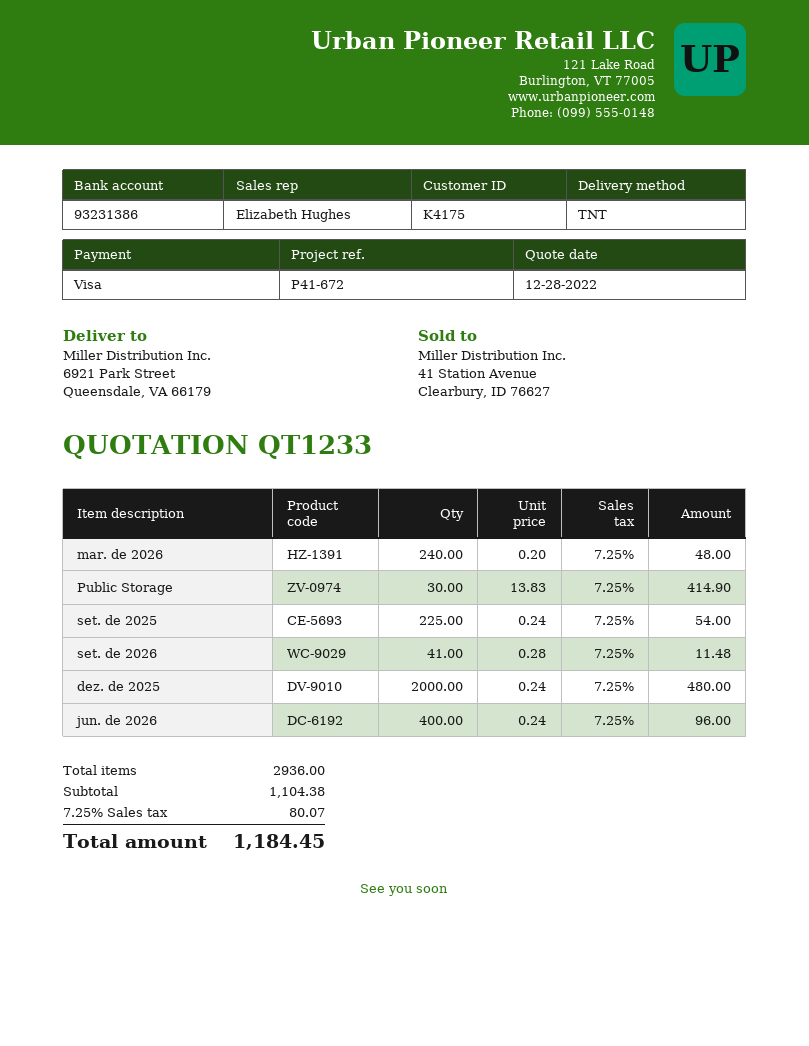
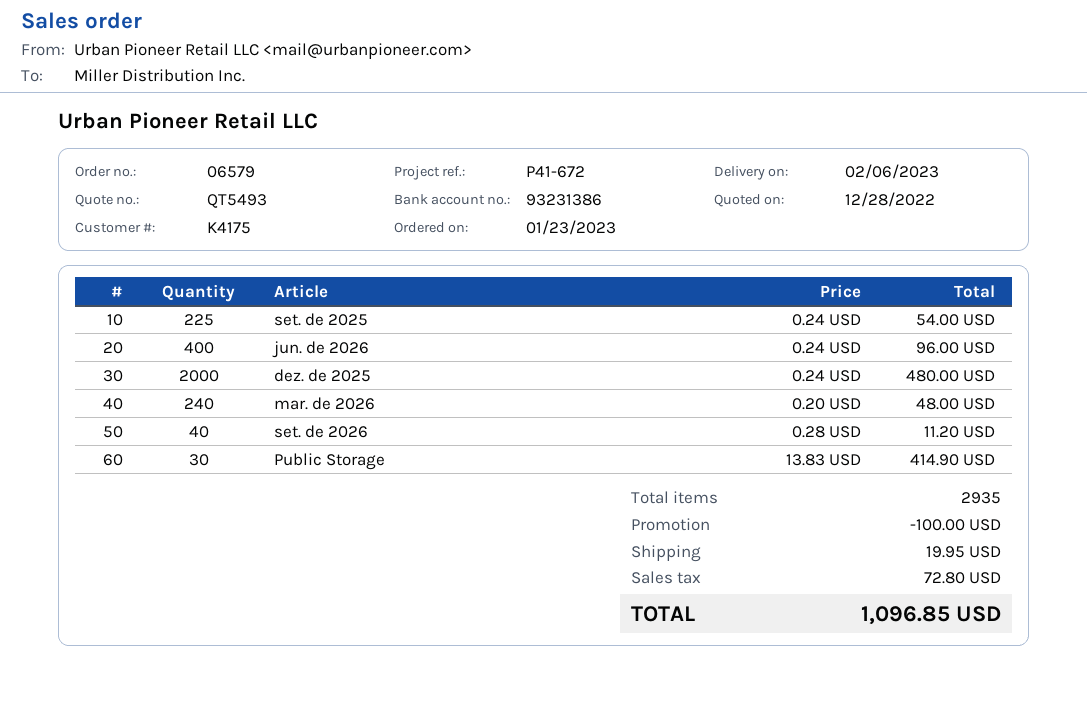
quote number: QT1233 -> QT5493
set. de 2026: 41 x 0.28 = 11.48 -> 40 x 0.28 = 11.20
total quantity: 2936 -> 2935
discount: none -> 100.00
shipping: none -> 19.95
tax: 80.07 -> 72.80
total: 1184.45 -> 1096.85

